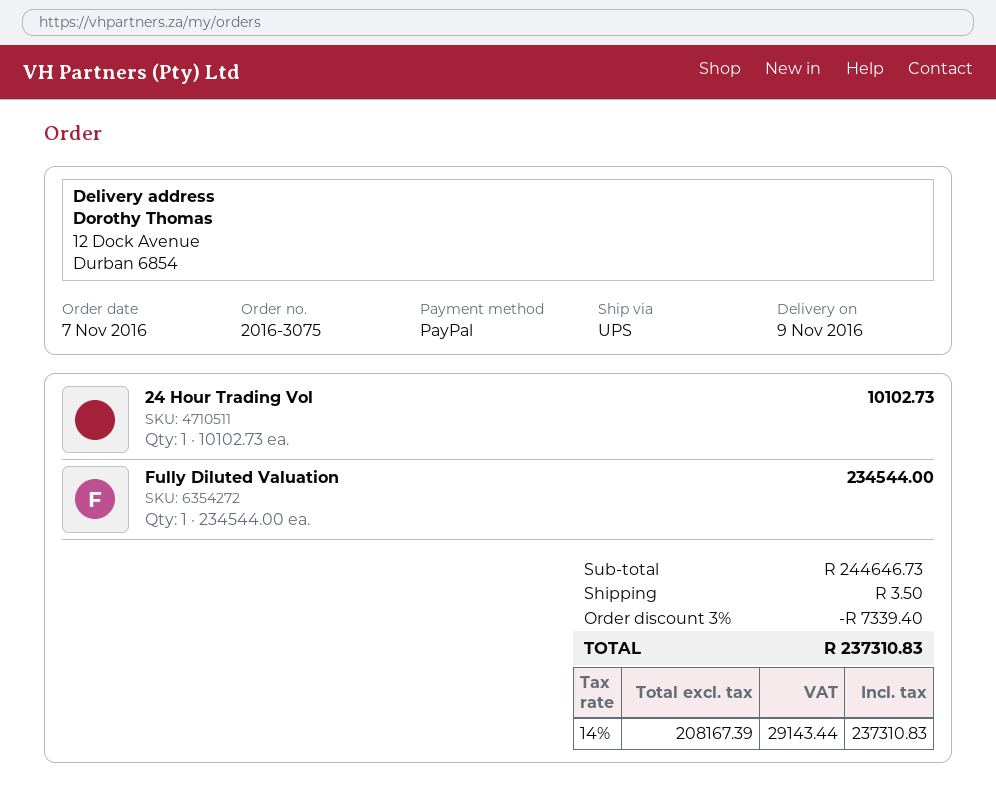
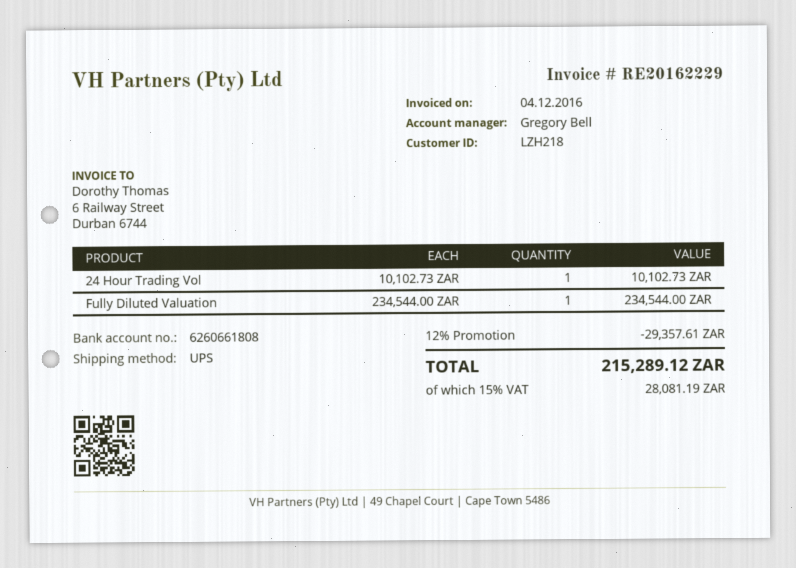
discount: 3% = 7339.40 -> 12% = 29357.61
shipping: 3.50 -> none
tax: 14% = 29143.44 -> 15% = 28081.19
total: 237310.83 -> 215289.12

